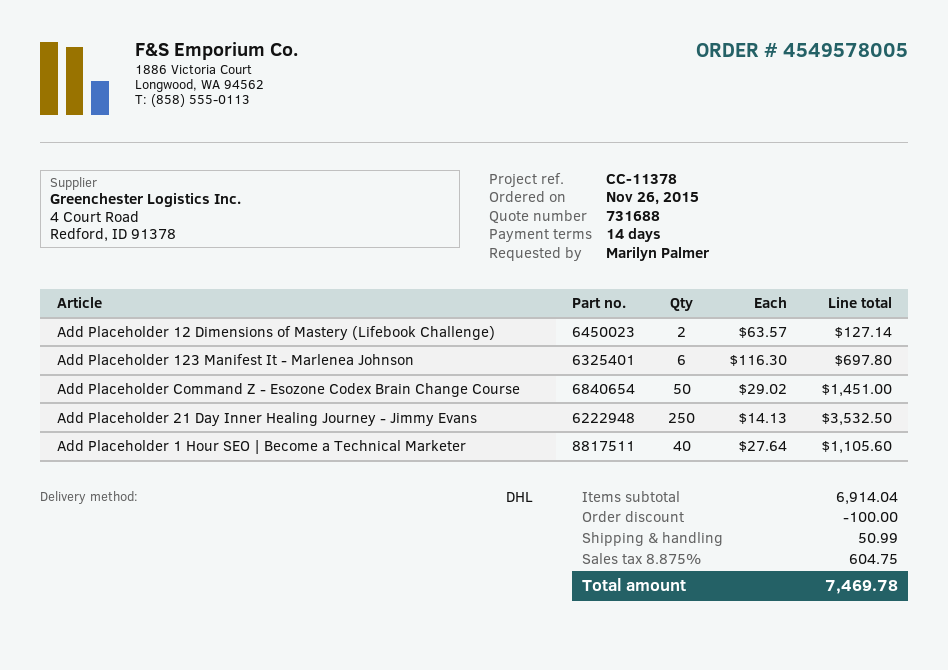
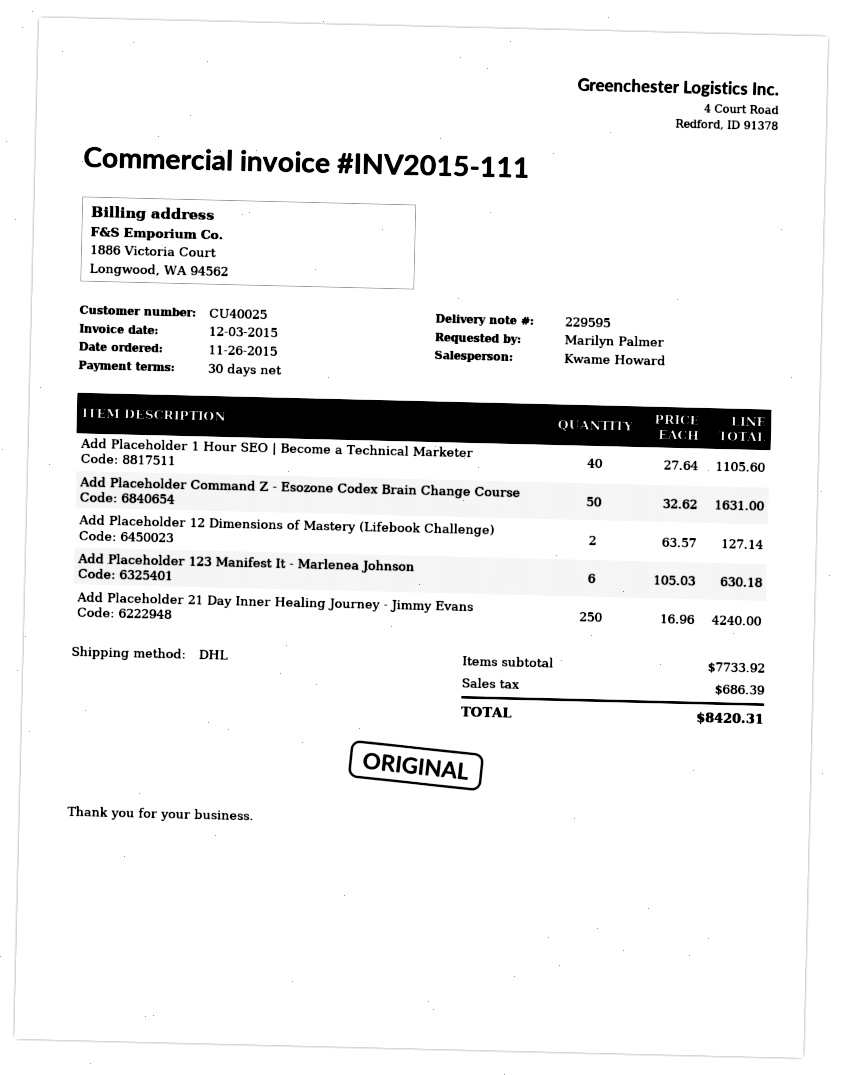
payment terms: 14 days -> 30 days
Add Placeholder 123 Manifest It - Marlenea Johnson: 6 x 116.30 = 697.80 -> 6 x 105.03 = 630.18
Add Placeholder Command Z - Esozone Codex Brain Change Course: 50 x 29.02 = 1451.00 -> 50 x 32.62 = 1631.00
Add Placeholder 21 Day Inner Healing Journey - Jimmy Evans: 250 x 14.13 = 3532.50 -> 250 x 16.96 = 4240.00
subtotal: 6914.04 -> 7733.92
discount: 100.00 -> none
shipping: 50.99 -> none
tax: 604.75 -> 686.39
total: 7469.78 -> 8420.31

